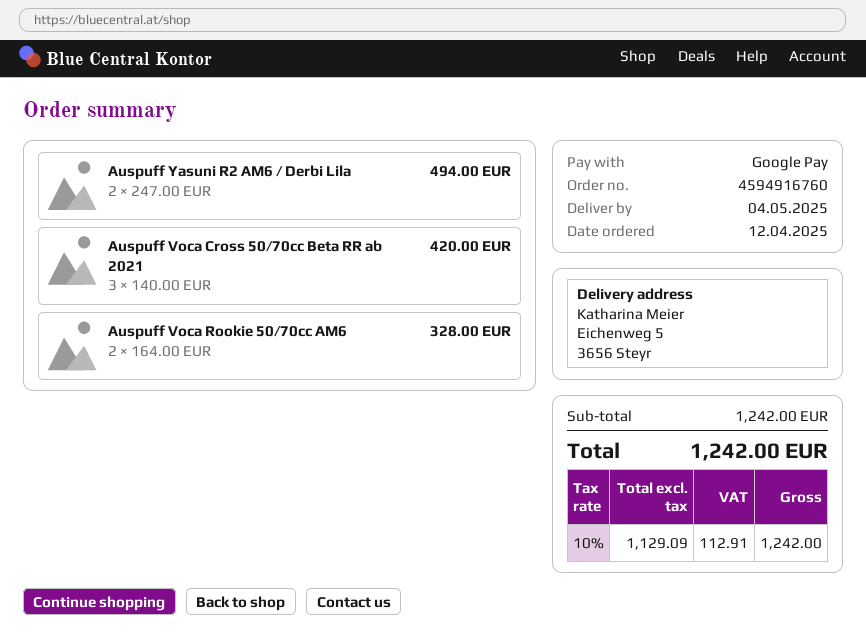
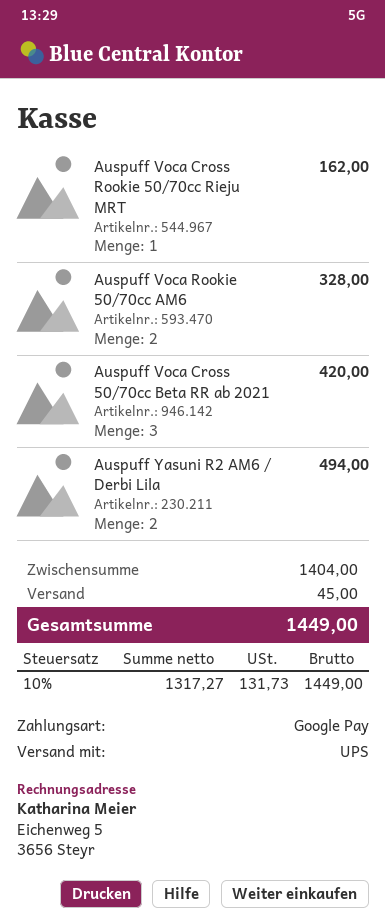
Auspuff Voca Cross Rookie 50/70cc Rieju MRT: none -> 1 for 162.00
subtotal: 1242.00 -> 1404.00
shipping: none -> 45.00
net: 1129.09 -> 1317.27
tax: 10% = 112.91 -> 10% = 131.73
total: 1242.00 -> 1449.00

